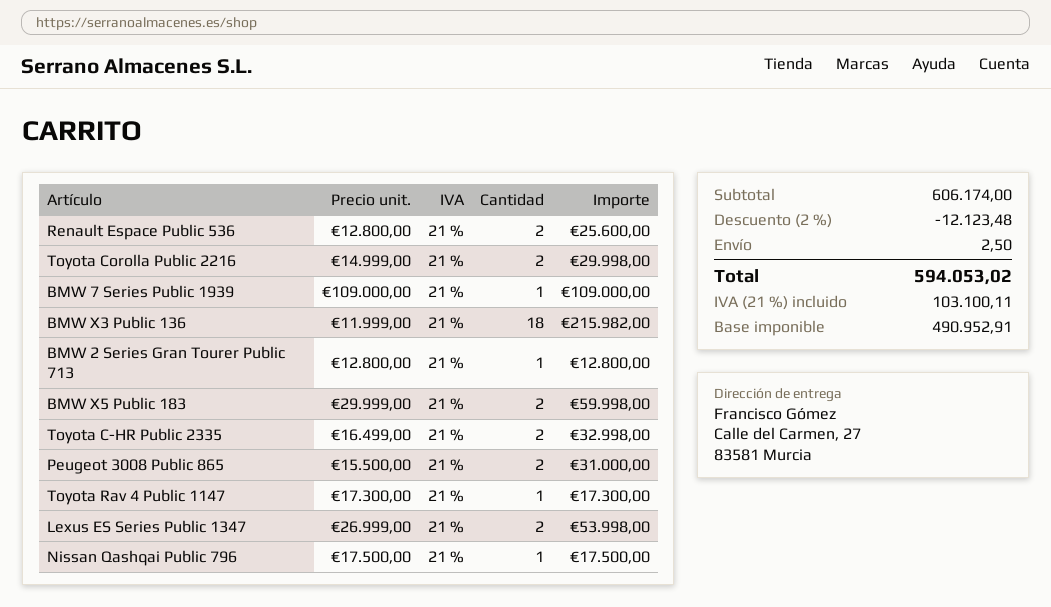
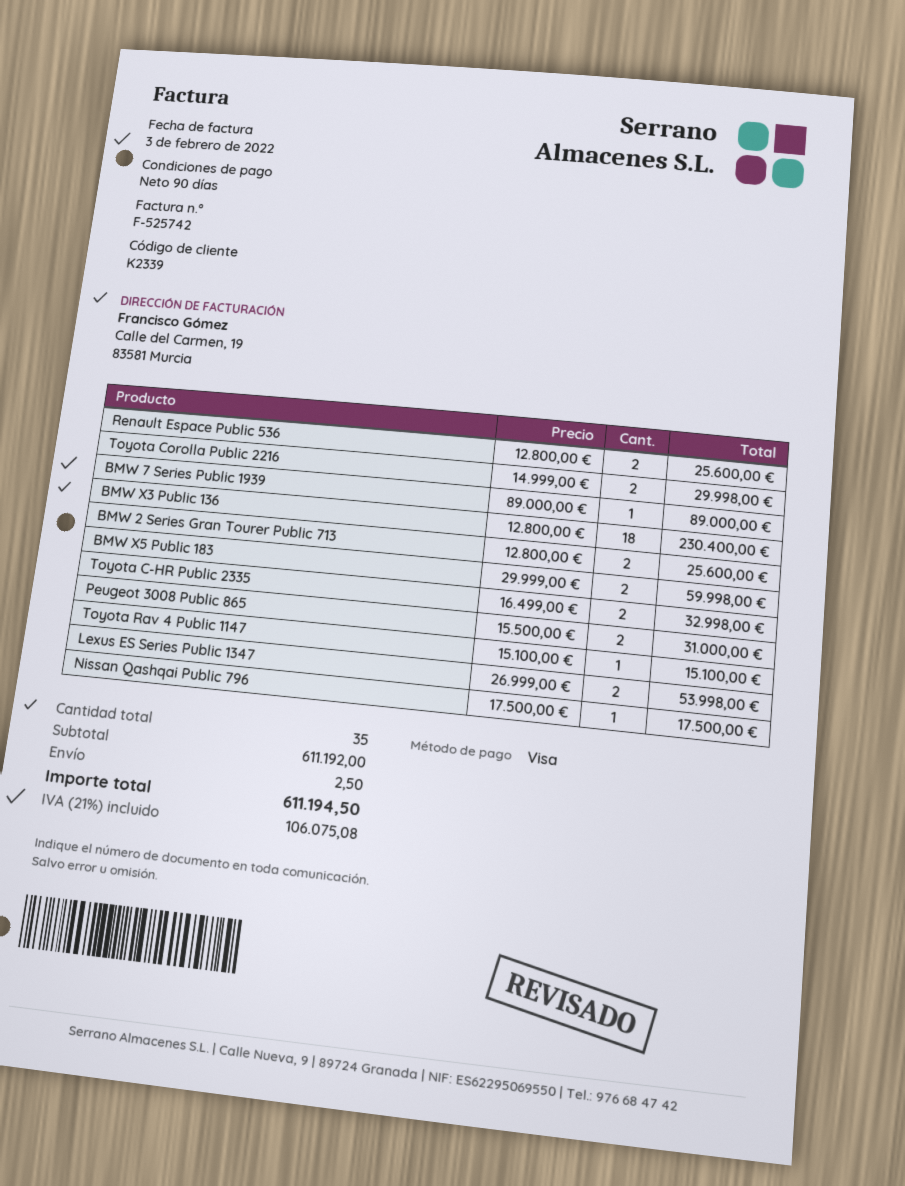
BMW 7 Series Public 1939: 1 x 109000.00 = 109000.00 -> 1 x 89000.00 = 89000.00
BMW X3 Public 136: 18 x 11999.00 = 215982.00 -> 18 x 12800.00 = 230400.00
BMW 2 Series Gran Tourer Public 713: 1 x 12800.00 = 12800.00 -> 2 x 12800.00 = 25600.00
Toyota Rav 4 Public 1147: 1 x 17300.00 = 17300.00 -> 1 x 15100.00 = 15100.00
subtotal: 606174.00 -> 611192.00
discount: 2% = 12123.48 -> none
tax: 21% = 103100.11 -> 21% = 106075.08
total: 594053.02 -> 611194.50

